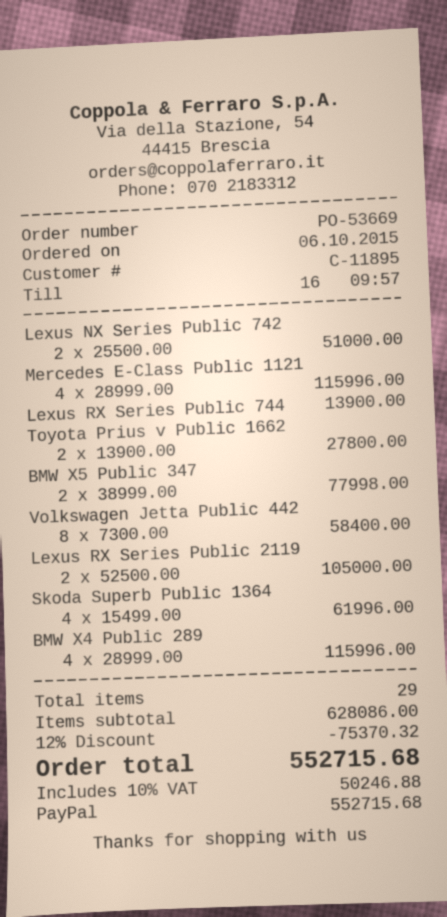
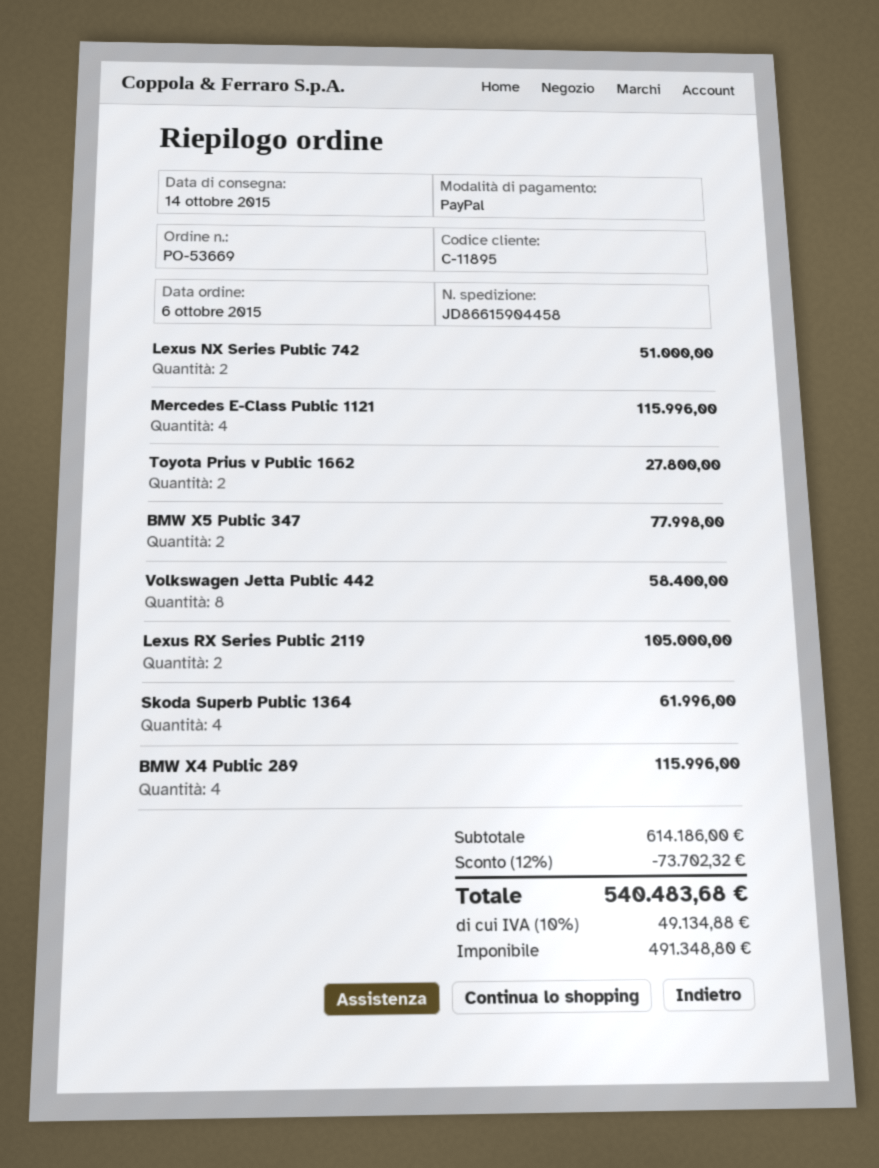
Lexus RX Series Public 744: 1 for 13900.00 -> none
subtotal: 628086.00 -> 614186.00
discount: 12% = 75370.32 -> 12% = 73702.32
tax: 10% = 50246.88 -> 10% = 49134.88
total: 552715.68 -> 540483.68

